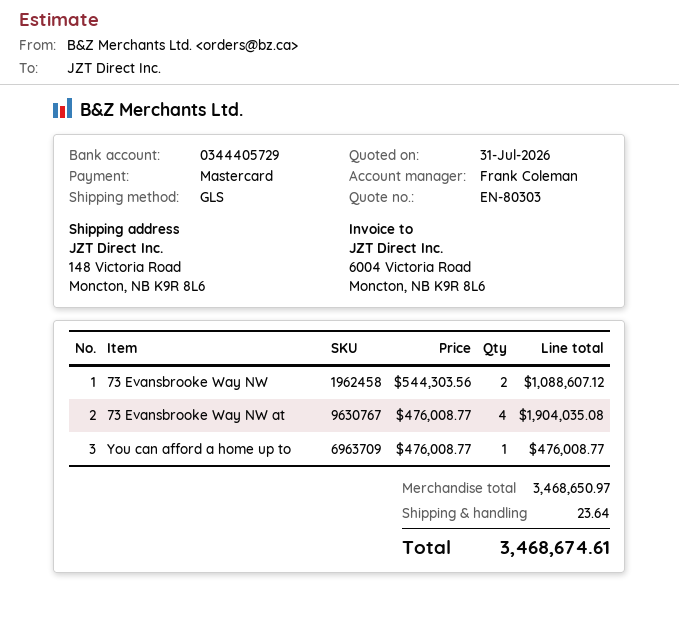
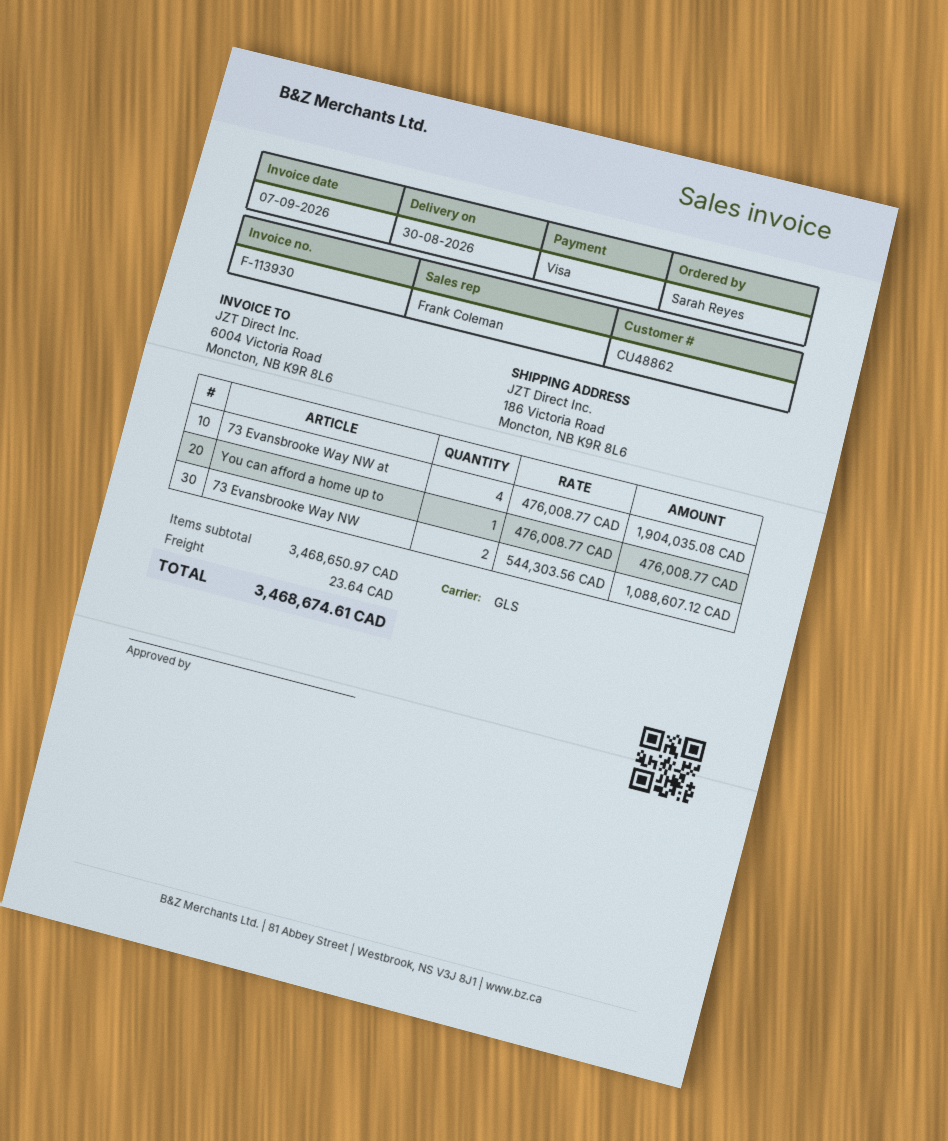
payment method: Mastercard -> Visa
ship to: 148 Victoria Road, Moncton, NB K9R 8L6 -> 186 Victoria Road, Moncton, NB K9R 8L6

